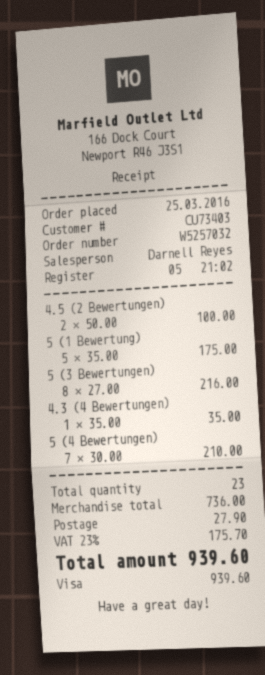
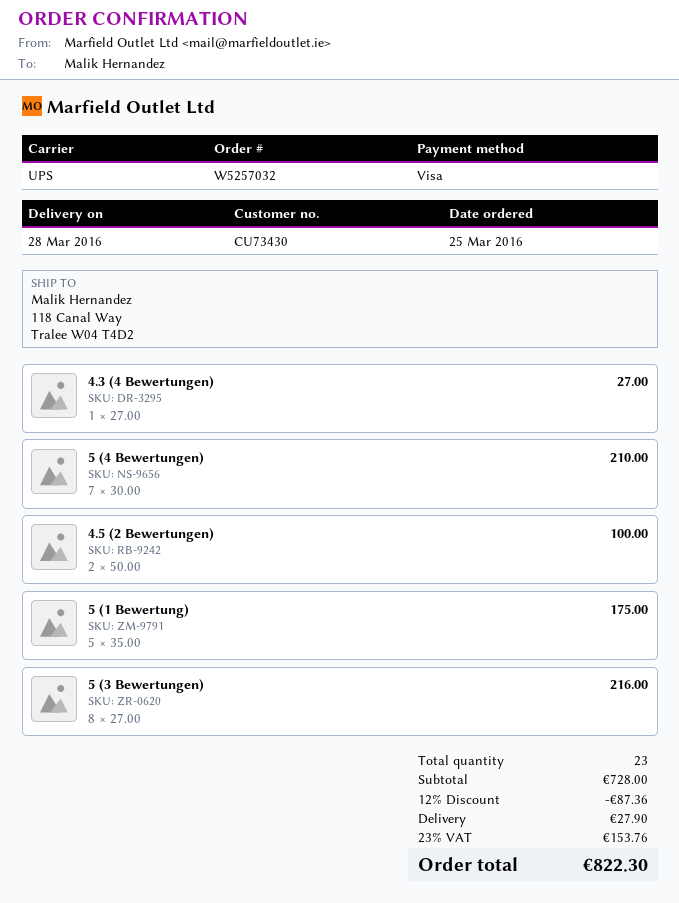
customer number: CU73403 -> CU73430
4.3 (4 Bewertungen): 1 x 35.00 = 35.00 -> 1 x 27.00 = 27.00
subtotal: 736.00 -> 728.00
discount: none -> 12% = 87.36
tax: 23% = 175.70 -> 23% = 153.76
total: 939.60 -> 822.30

